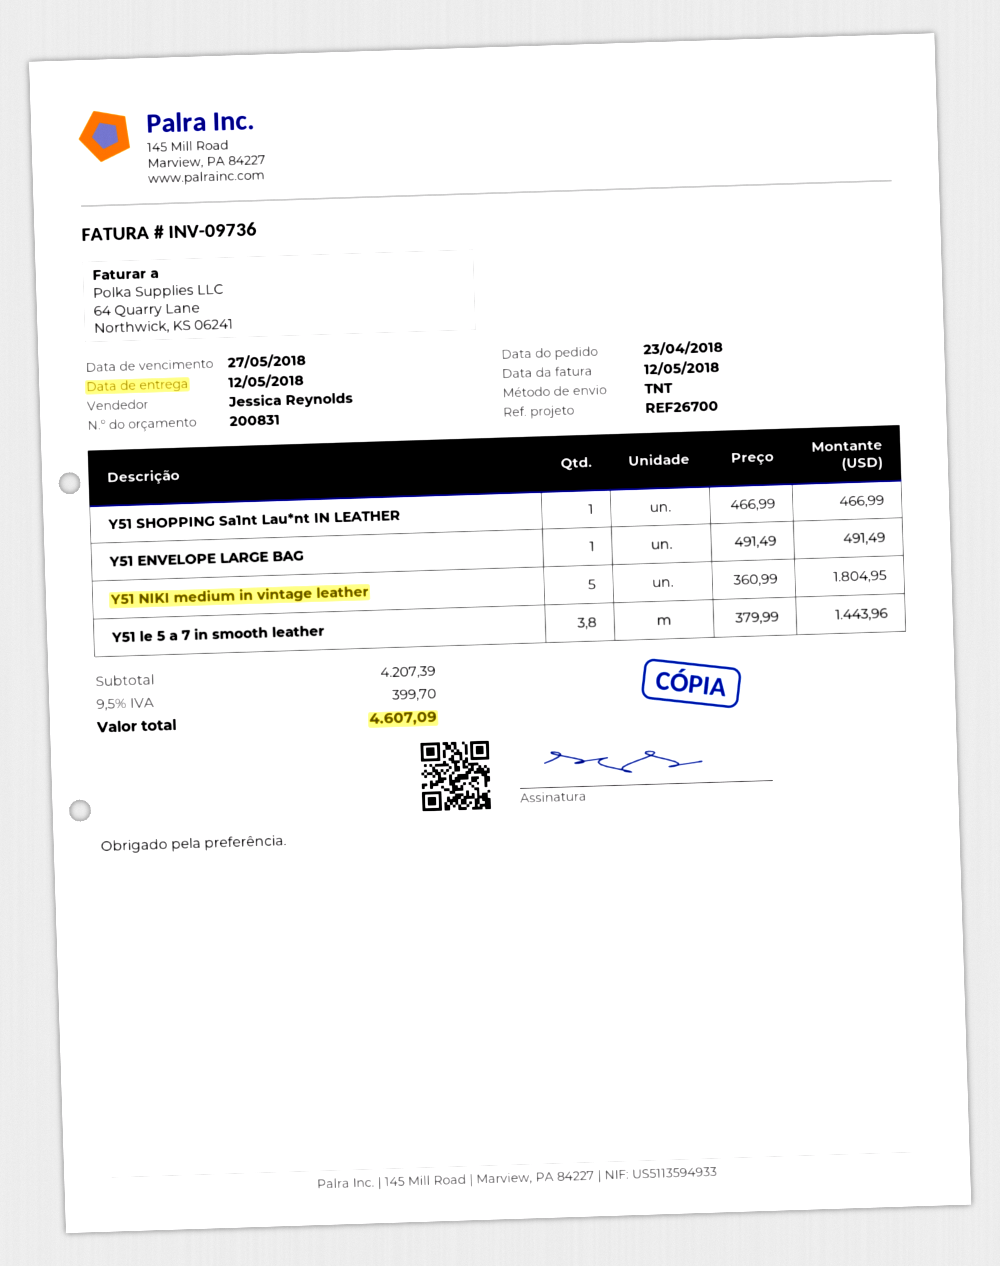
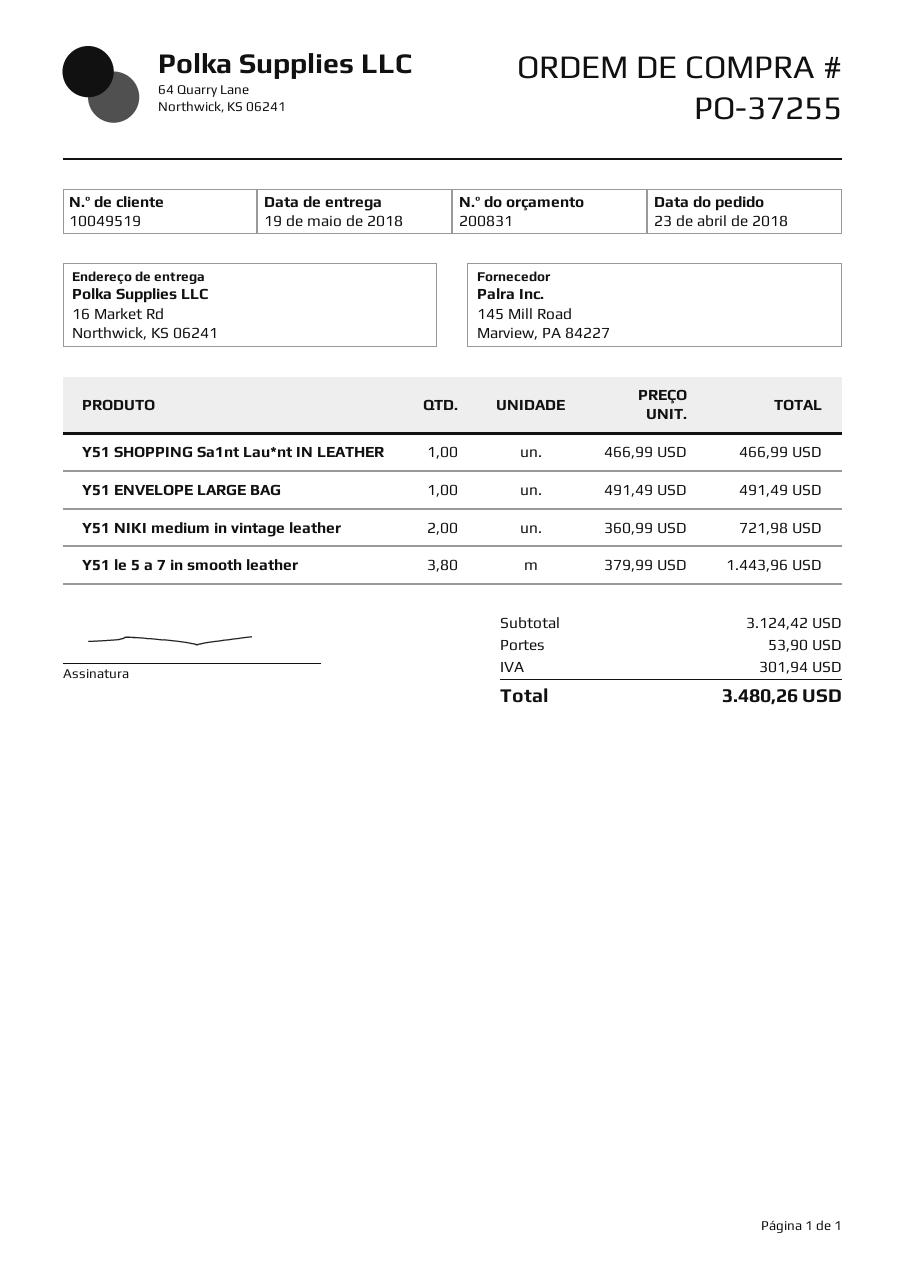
delivery date: 2018-05-12 -> 2018-05-19
Y51 NIKI medium in vintage leather: 5 x 360.99 = 1804.95 -> 2 x 360.99 = 721.98
subtotal: 4207.39 -> 3124.42
shipping: none -> 53.90
tax: 399.70 -> 301.94
total: 4607.09 -> 3480.26

